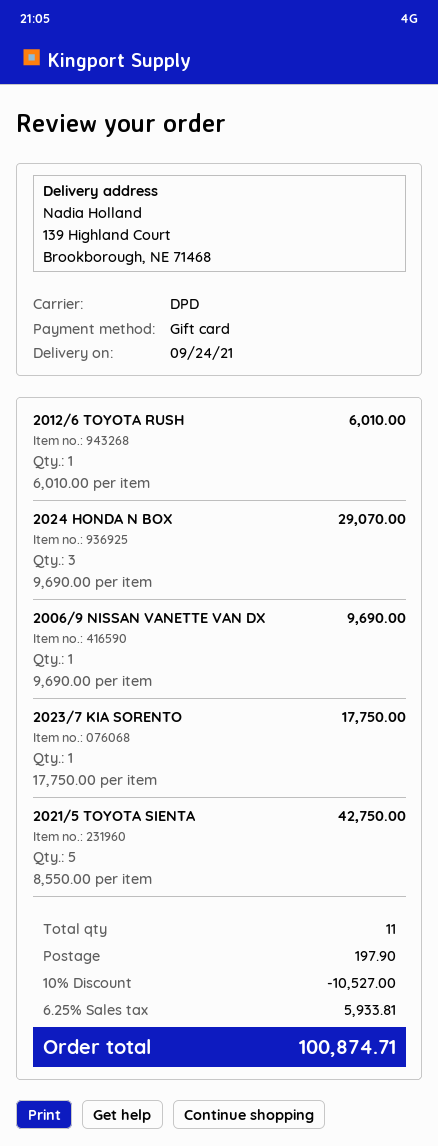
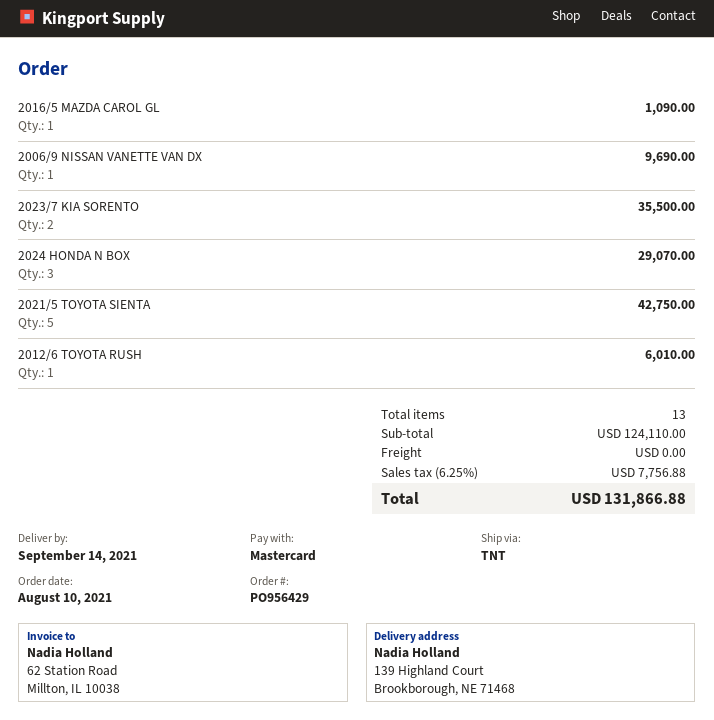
delivery date: 2021-09-24 -> 2021-09-14
payment method: gift card -> Mastercard
shipping method: DPD -> TNT
2023/7 KIA SORENTO: 1 for 17750.00 -> 2 for 35500.00
2016/5 MAZDA CAROL GL: none -> 1 for 1090.00
total quantity: 11 -> 13
discount: 10% = 10527.00 -> none
shipping: 197.90 -> 0.00
tax: 6.25% = 5933.81 -> 6.25% = 7756.88
total: 100874.71 -> 131866.88

